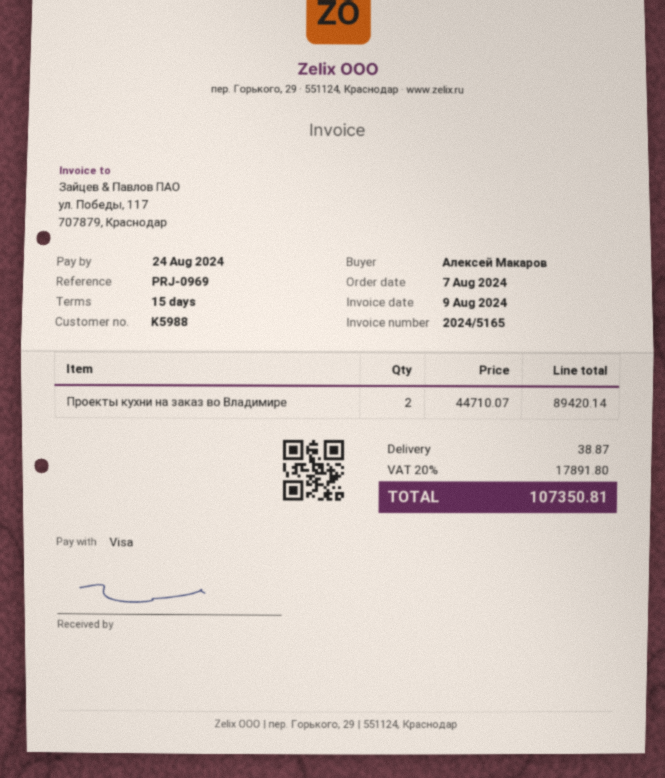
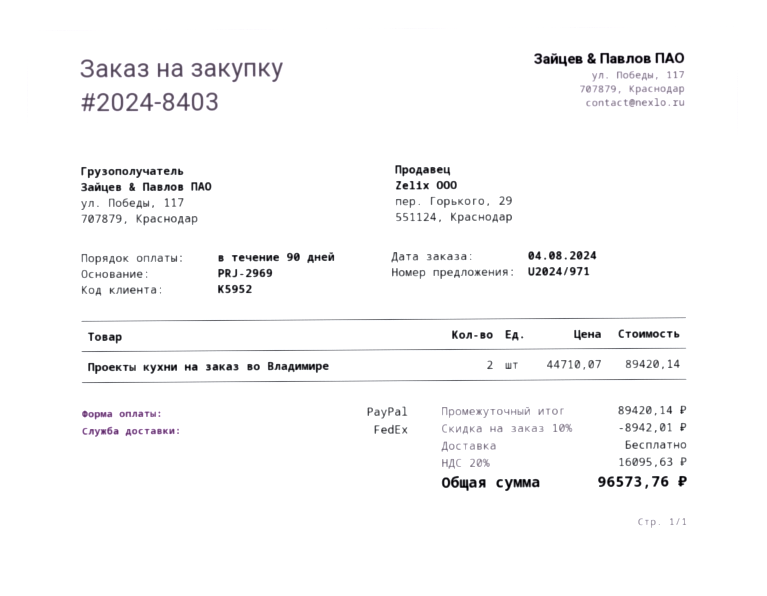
order date: 2024-08-07 -> 2024-08-04
payment terms: 15 days -> 90 days
customer number: K5988 -> K5952
reference: PRJ-0969 -> PRJ-2969
payment method: Visa -> PayPal
discount: none -> 10% = 8942.01
shipping: 38.87 -> 0.00
tax: 20% = 17891.80 -> 20% = 16095.63
total: 107350.81 -> 96573.76

